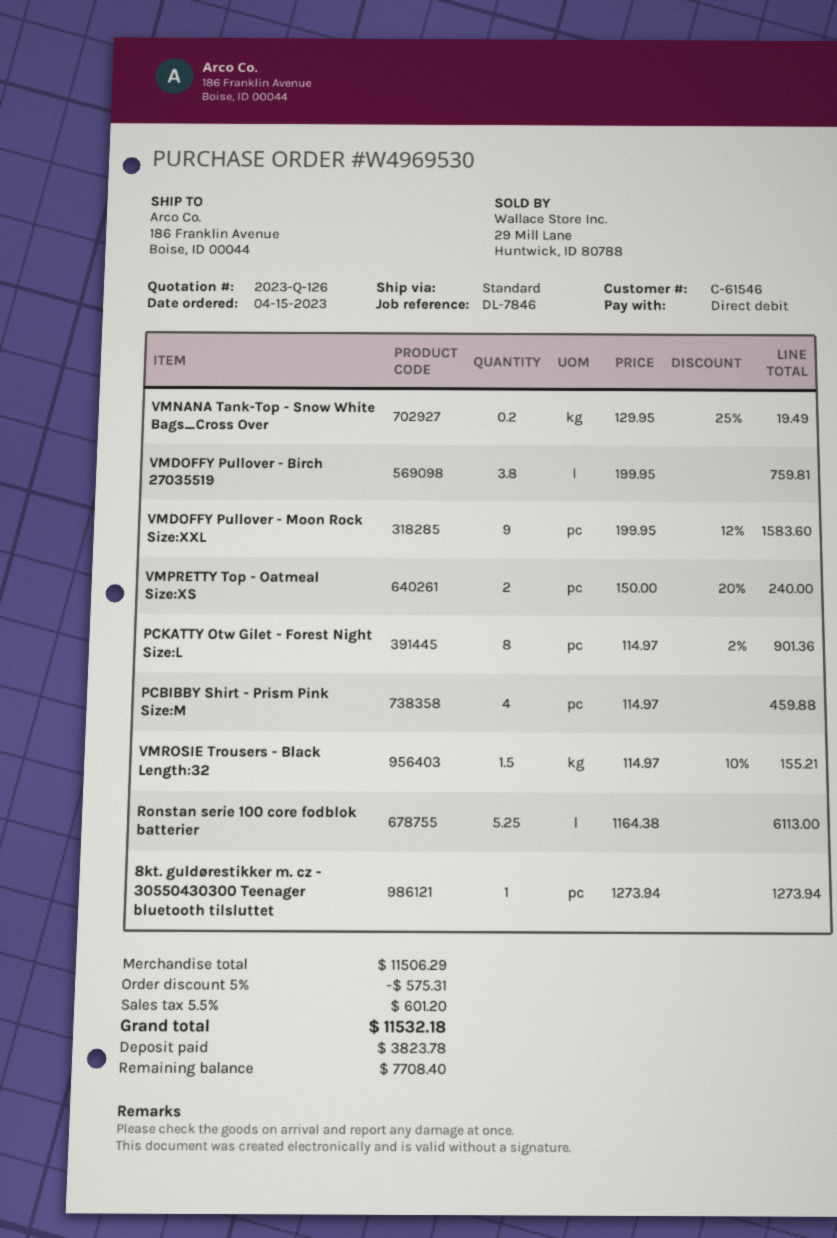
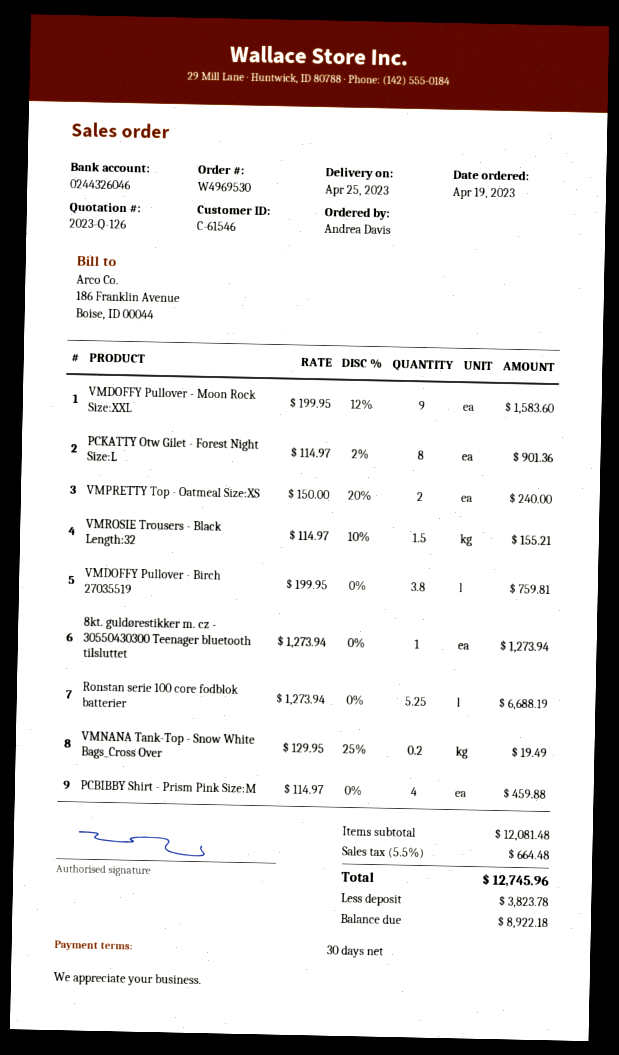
order date: 2023-04-15 -> 2023-04-19
Ronstan serie 100 core fodblok batterier: 5.25 x 1164.38 = 6113.00 -> 5.25 x 1273.94 = 6688.19
subtotal: 11506.29 -> 12081.48
discount: 5% = 575.31 -> none
tax: 5.5% = 601.20 -> 5.5% = 664.48
total: 11532.18 -> 12745.96
balance: 7708.40 -> 8922.18

